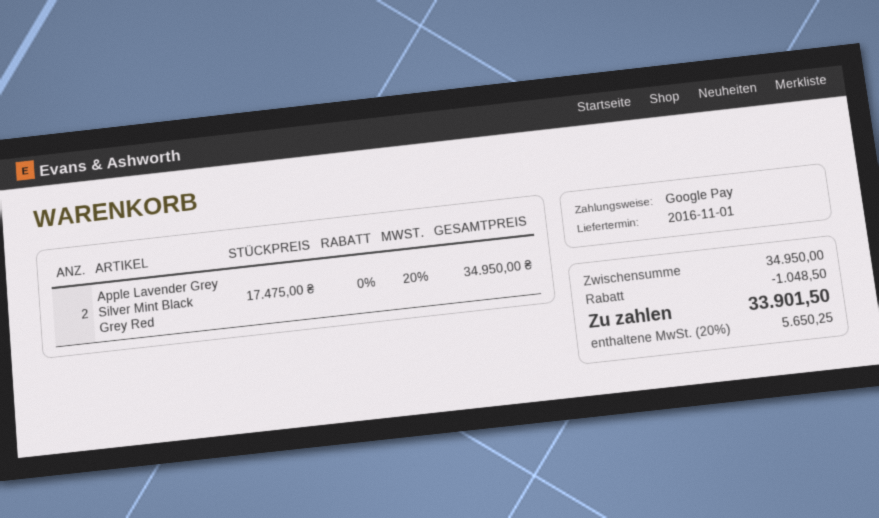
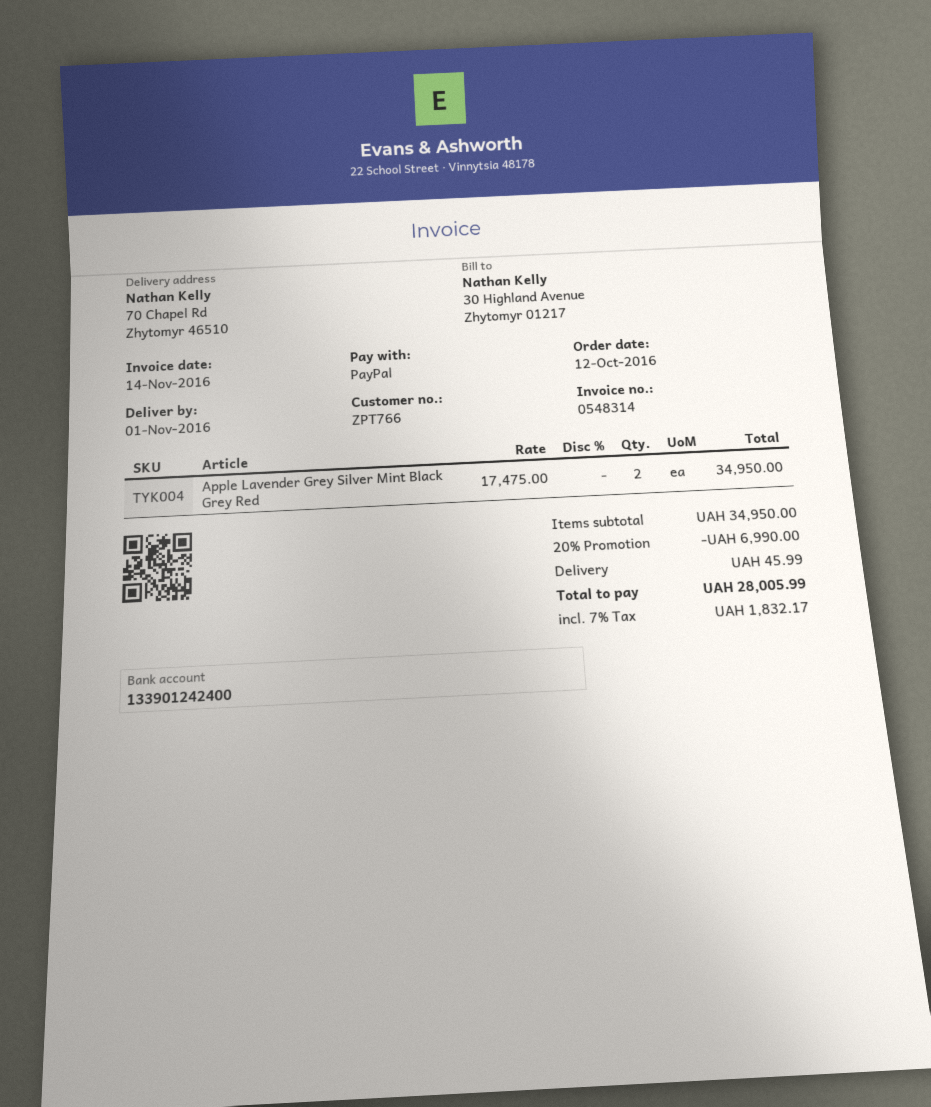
payment method: Google Pay -> PayPal
discount: 1048.50 -> 6990.00
shipping: none -> 45.99
tax: 20% = 5650.25 -> 7% = 1832.17
total: 33901.50 -> 28005.99

